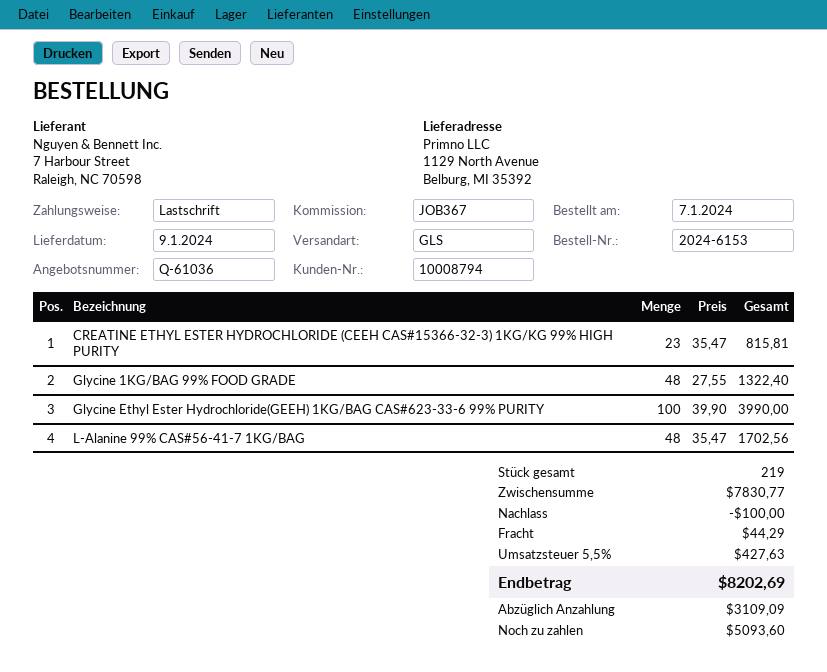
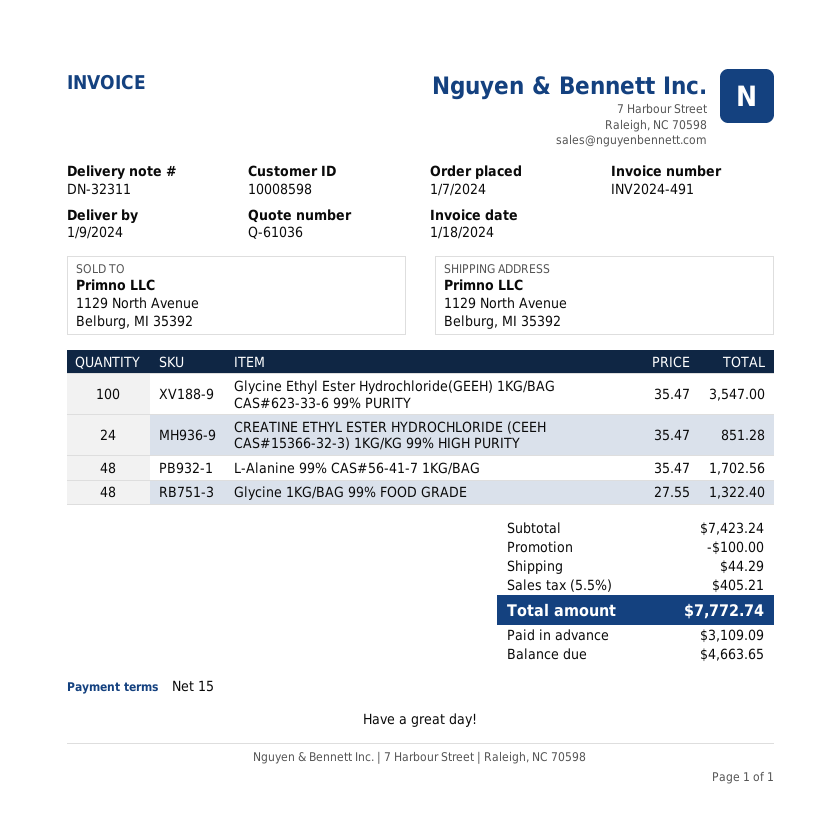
customer number: 10008794 -> 10008598
CREATINE ETHYL ESTER HYDROCHLORIDE (CEEH CAS#15366-32-3) 1KG/KG 99% HIGH PURITY: 23 x 35.47 = 815.81 -> 24 x 35.47 = 851.28
Glycine Ethyl Ester Hydrochloride(GEEH) 1KG/BAG CAS#623-33-6 99% PURITY: 100 x 39.90 = 3990.00 -> 100 x 35.47 = 3547.00
subtotal: 7830.77 -> 7423.24
tax: 5.5% = 427.63 -> 5.5% = 405.21
total: 8202.69 -> 7772.74
balance: 5093.60 -> 4663.65

